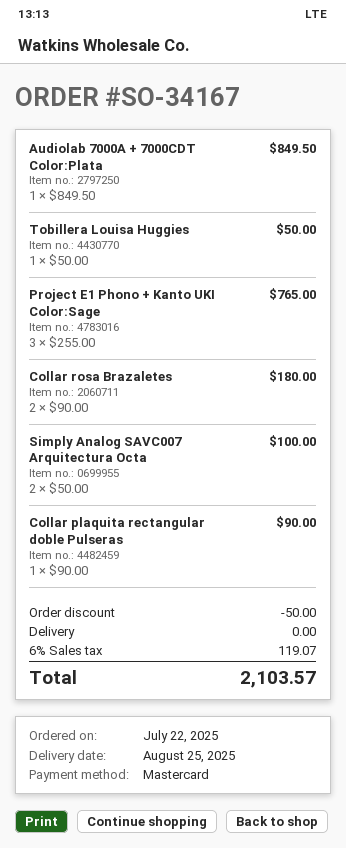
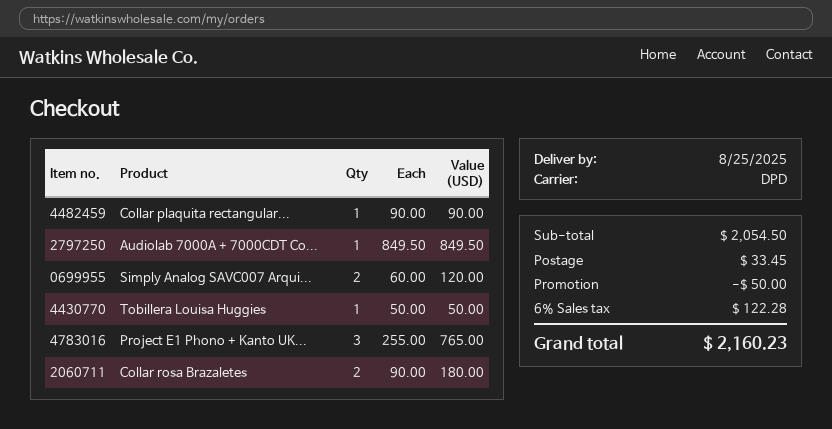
Simply Analog SAVC007 Arquitectura Octa: 2 x 50.00 = 100.00 -> 2 x 60.00 = 120.00
shipping: 0.00 -> 33.45
tax: 6% = 119.07 -> 6% = 122.28
total: 2103.57 -> 2160.23

